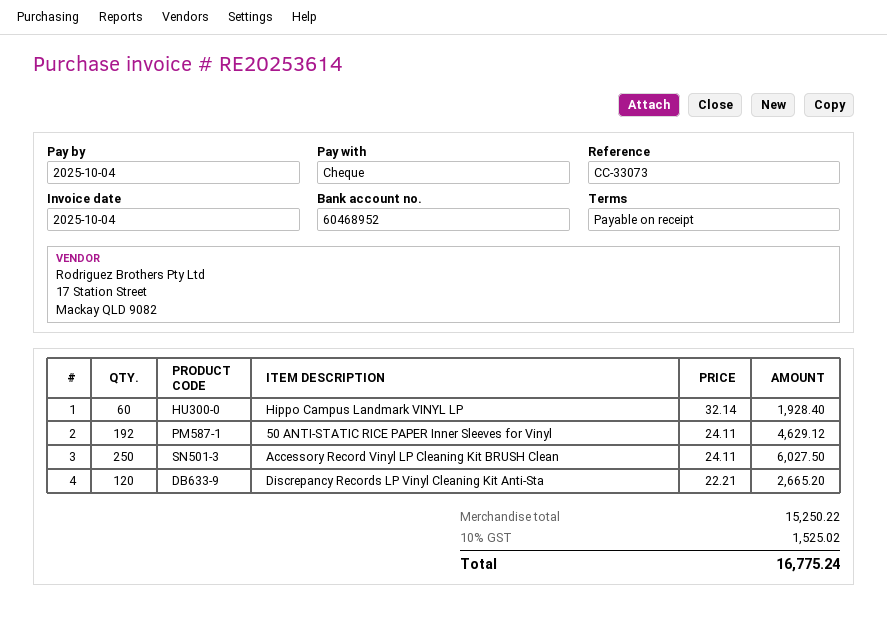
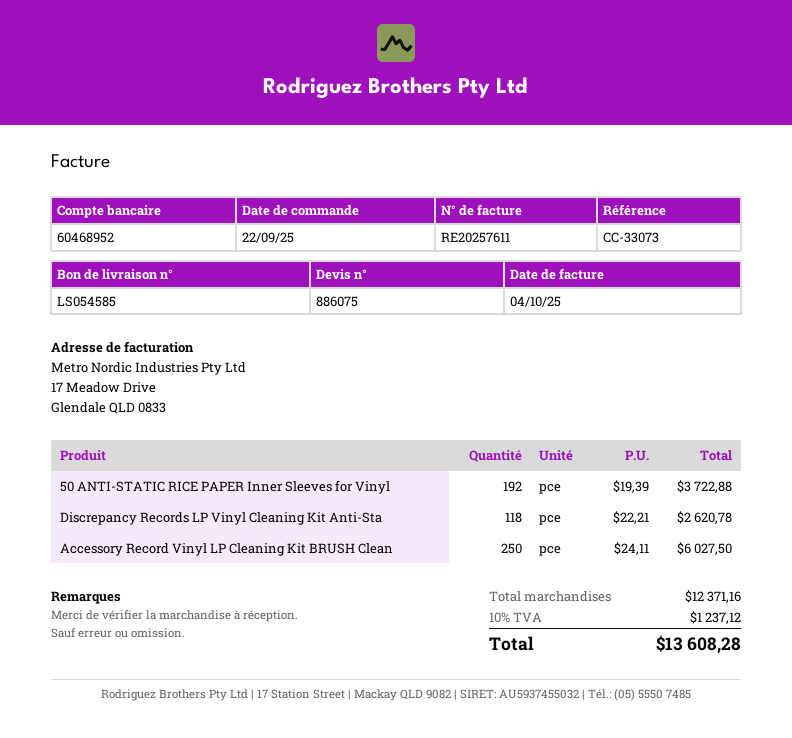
invoice number: RE20253614 -> RE20257611
Hippo Campus Landmark VINYL LP: 60 x 32.14 = 1928.40 -> none
50 ANTI-STATIC RICE PAPER Inner Sleeves for Vinyl: 192 x 24.11 = 4629.12 -> 192 x 19.39 = 3722.88
Discrepancy Records LP Vinyl Cleaning Kit Anti-Sta: 120 x 22.21 = 2665.20 -> 118 x 22.21 = 2620.78
subtotal: 15250.22 -> 12371.16
tax: 10% = 1525.02 -> 10% = 1237.12
total: 16775.24 -> 13608.28

